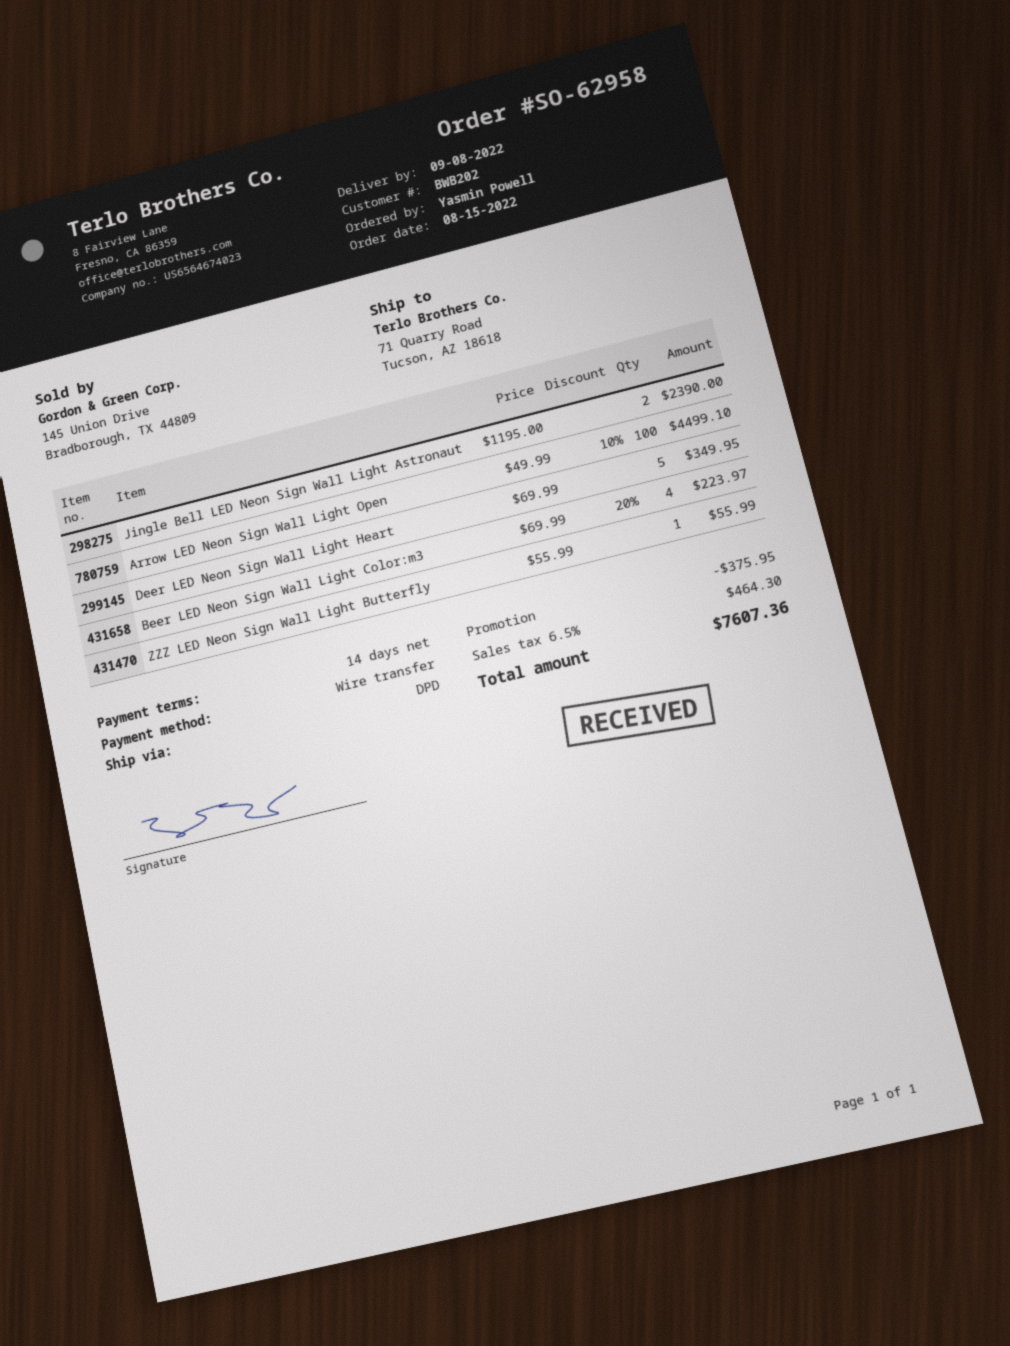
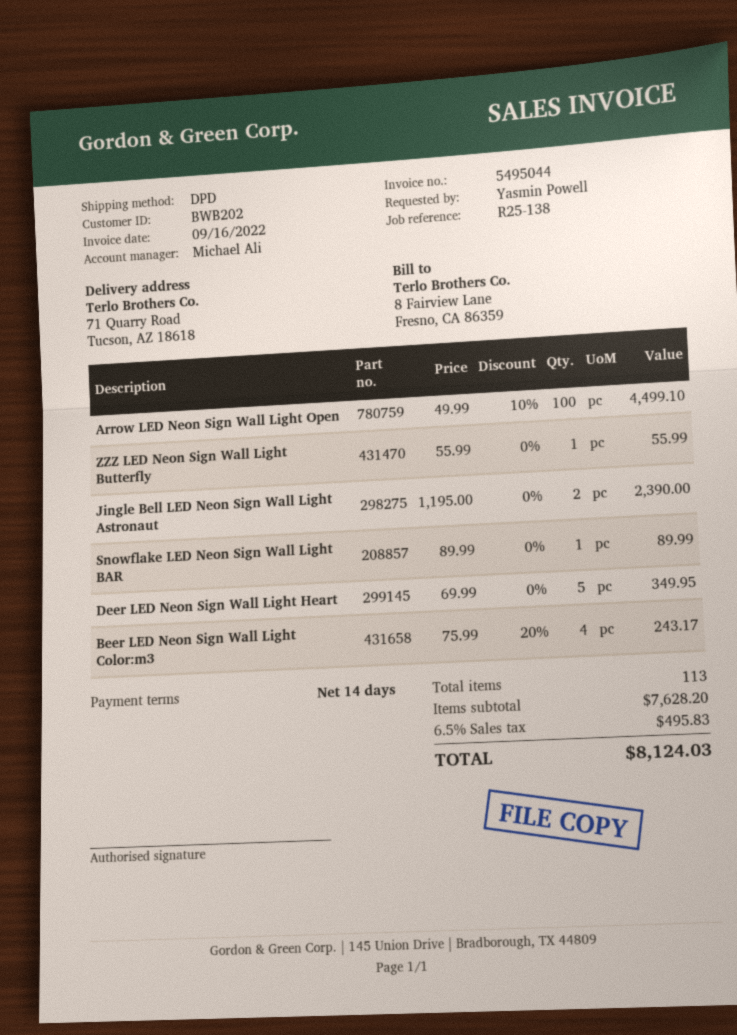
Beer LED Neon Sign Wall Light Color:m3: 4 x 69.99 - 20% = 223.97 -> 4 x 75.99 - 20% = 243.17
Snowflake LED Neon Sign Wall Light BAR: none -> 1 x 89.99 = 89.99
discount: 375.95 -> none
tax: 6.5% = 464.30 -> 6.5% = 495.83
total: 7607.36 -> 8124.03

